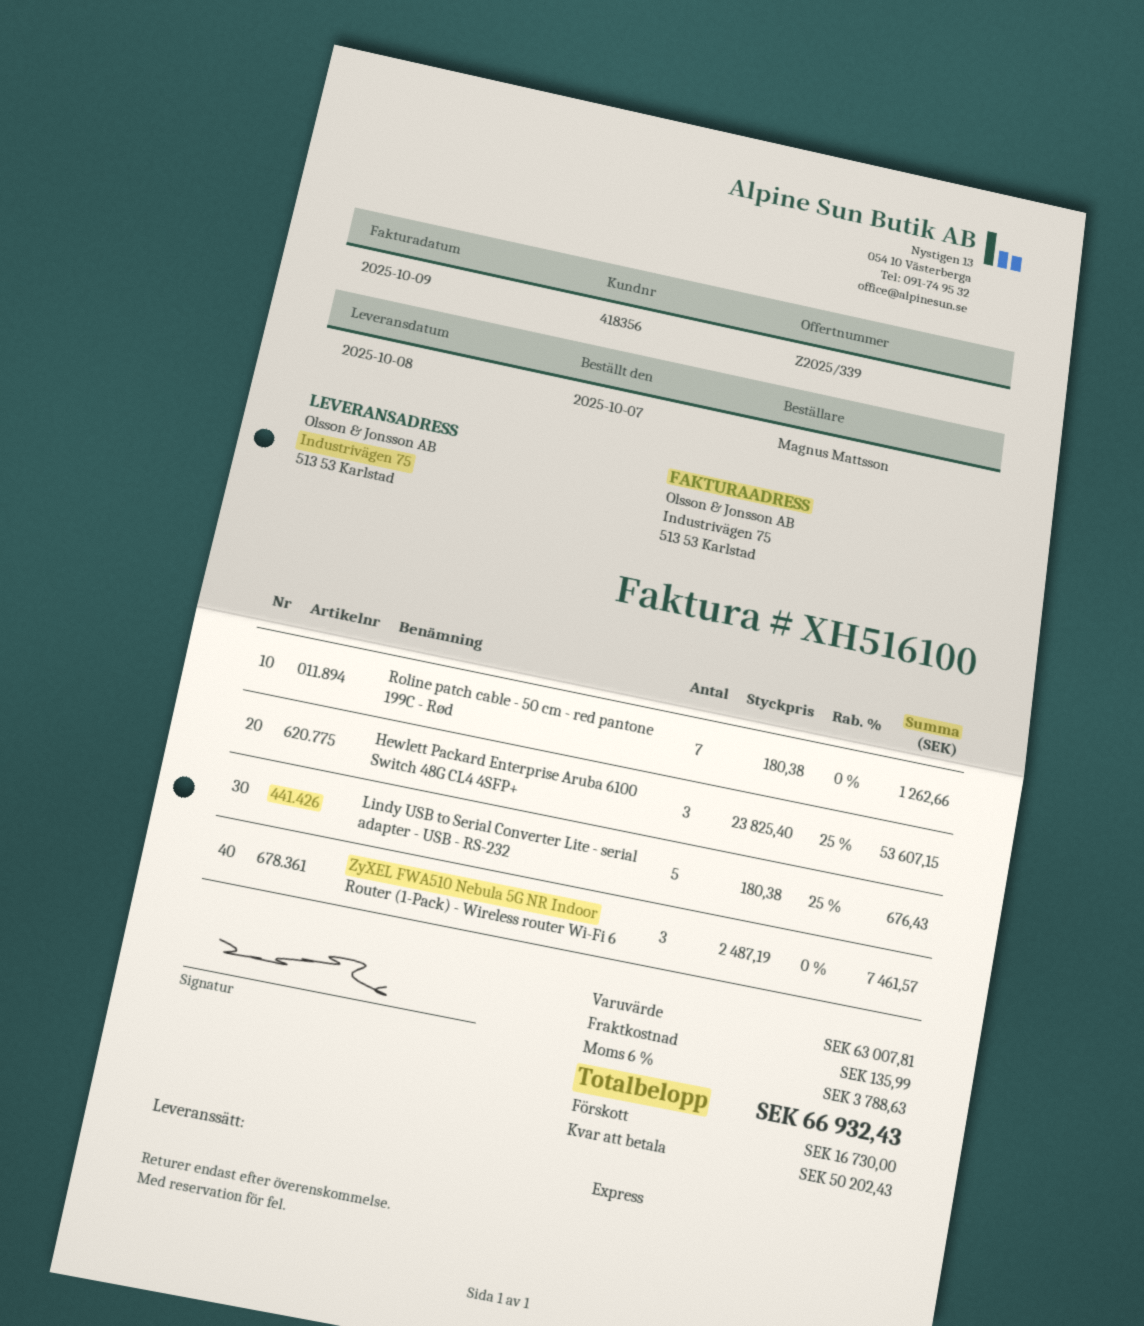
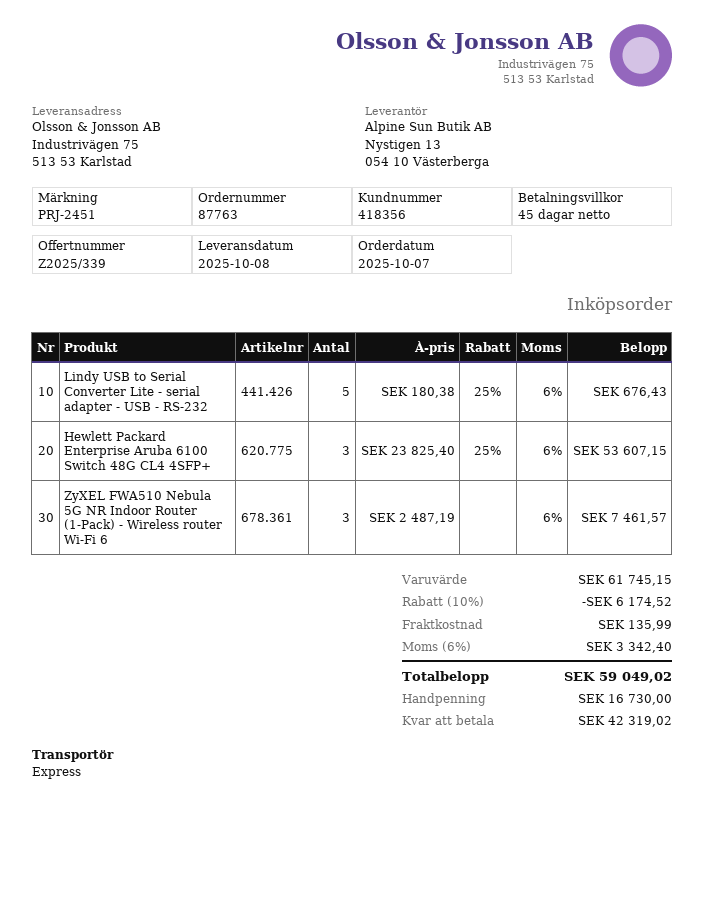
Roline patch cable - 50 cm - red pantone 199C - Rød: 7 x 180.38 = 1262.66 -> none
subtotal: 63007.81 -> 61745.15
discount: none -> 10% = 6174.52
tax: 6% = 3788.63 -> 6% = 3342.40
total: 66932.43 -> 59049.02
balance: 50202.43 -> 42319.02

